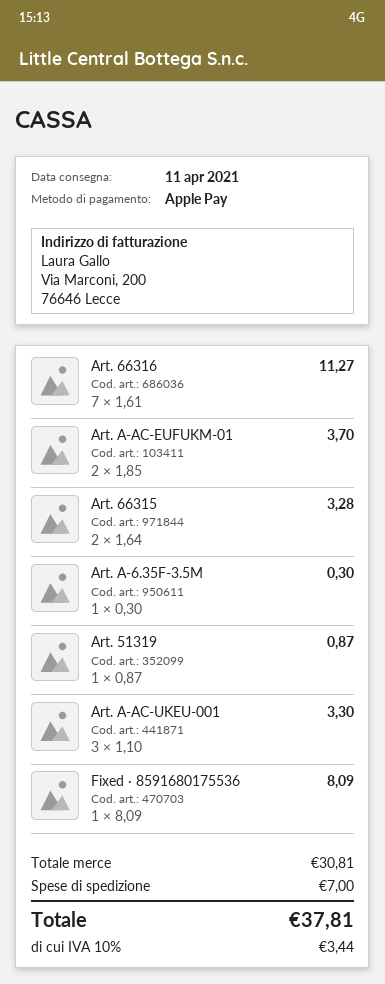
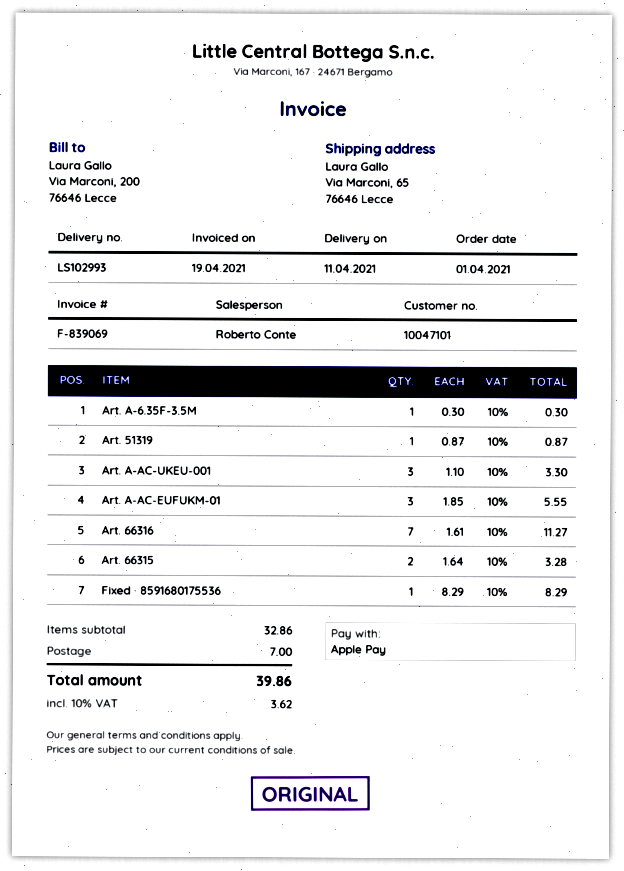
Art. A-AC-EUFUKM-01: 2 x 1.85 = 3.70 -> 3 x 1.85 = 5.55
Fixed · 8591680175536: 1 x 8.09 = 8.09 -> 1 x 8.29 = 8.29
subtotal: 30.81 -> 32.86
tax: 10% = 3.44 -> 10% = 3.62
total: 37.81 -> 39.86

